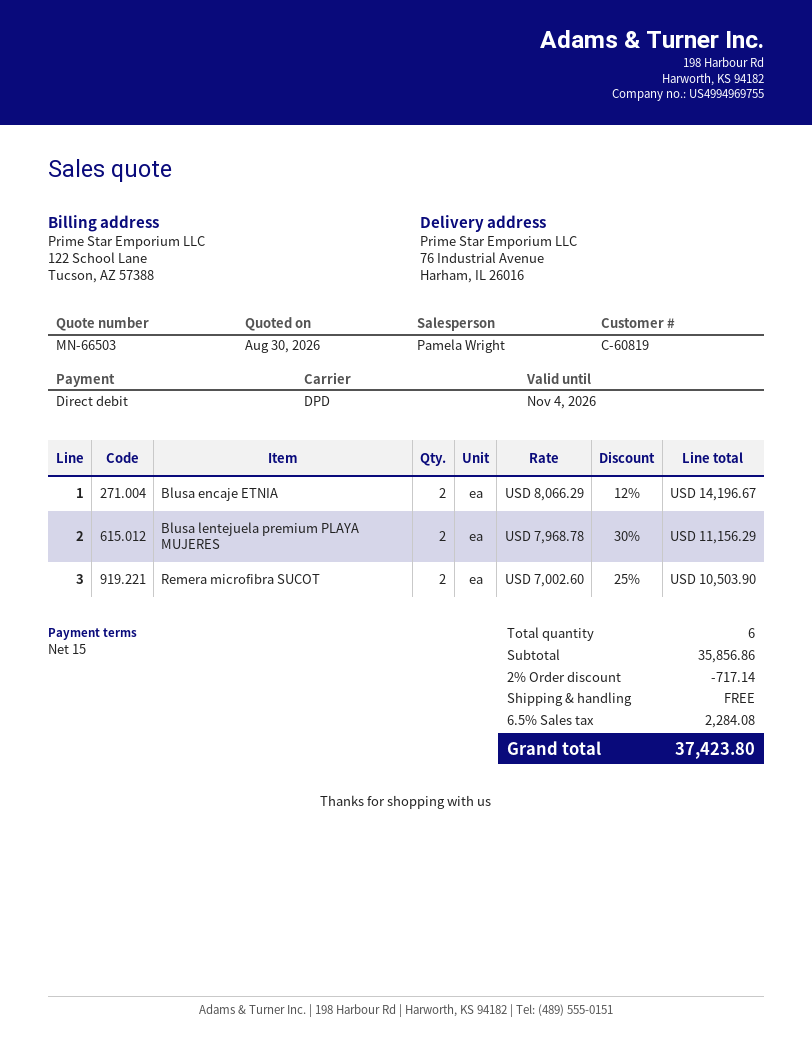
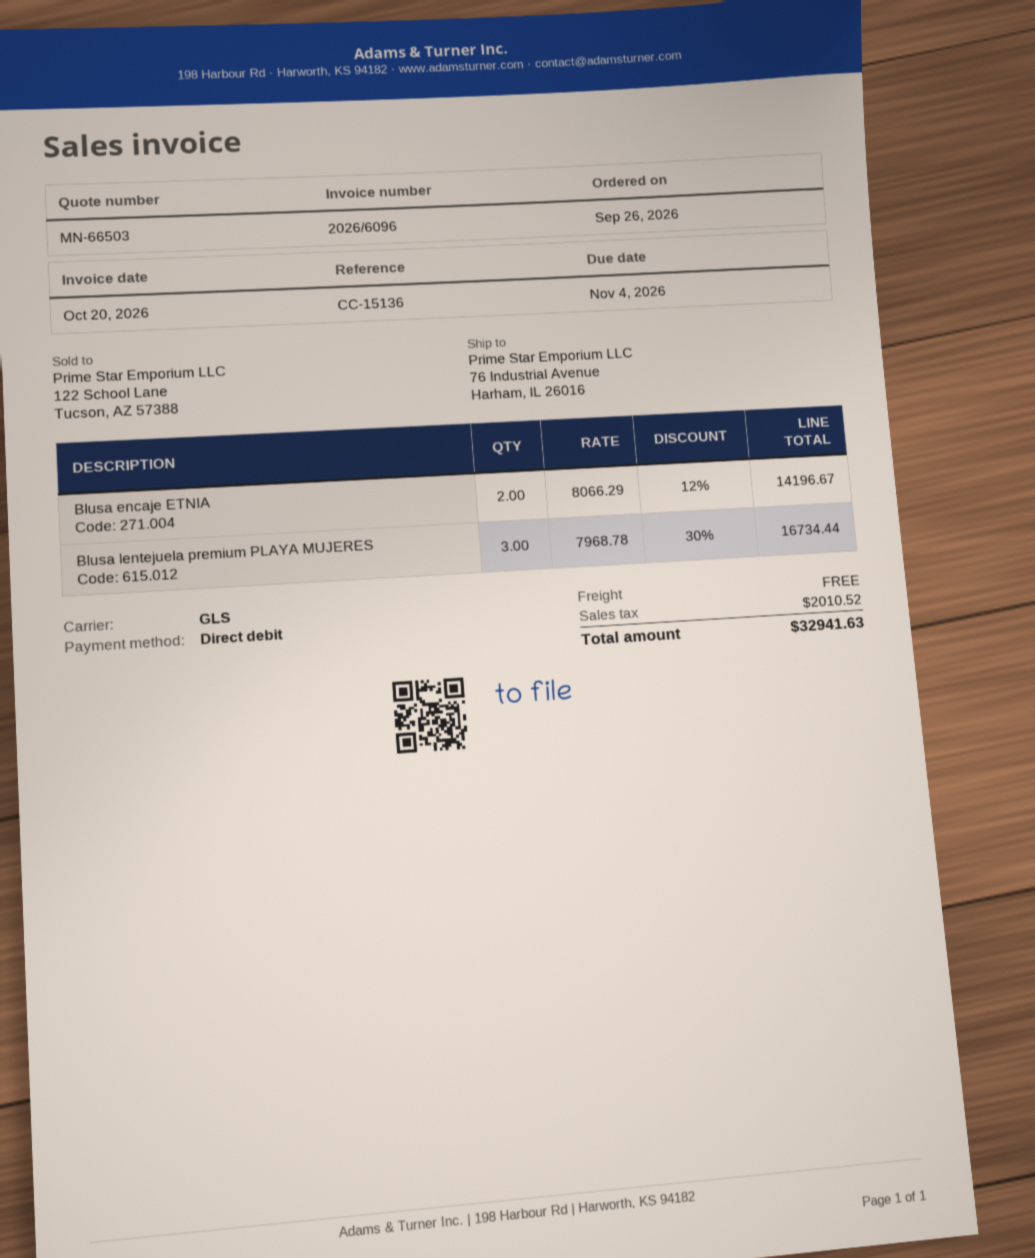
shipping method: DPD -> GLS
Blusa lentejuela premium PLAYA MUJERES: 2 x 7968.78 - 30% = 11156.29 -> 3 x 7968.78 - 30% = 16734.44
Remera microfibra SUCOT: 2 x 7002.60 - 25% = 10503.90 -> none
discount: 2% = 717.14 -> none
tax: 2284.08 -> 2010.52
total: 37423.80 -> 32941.63

